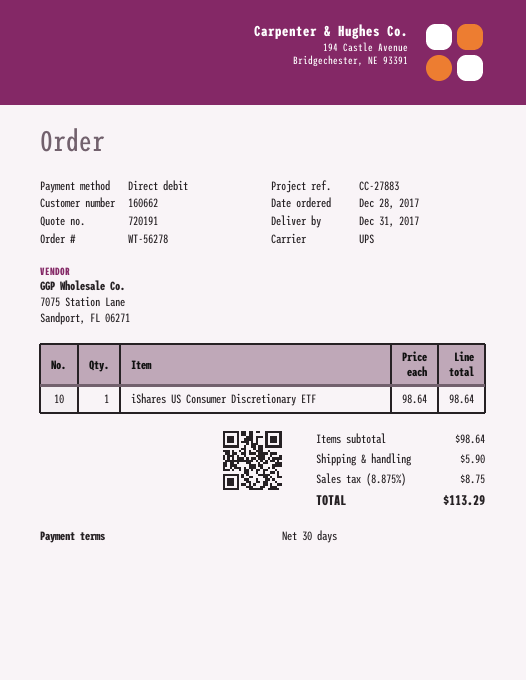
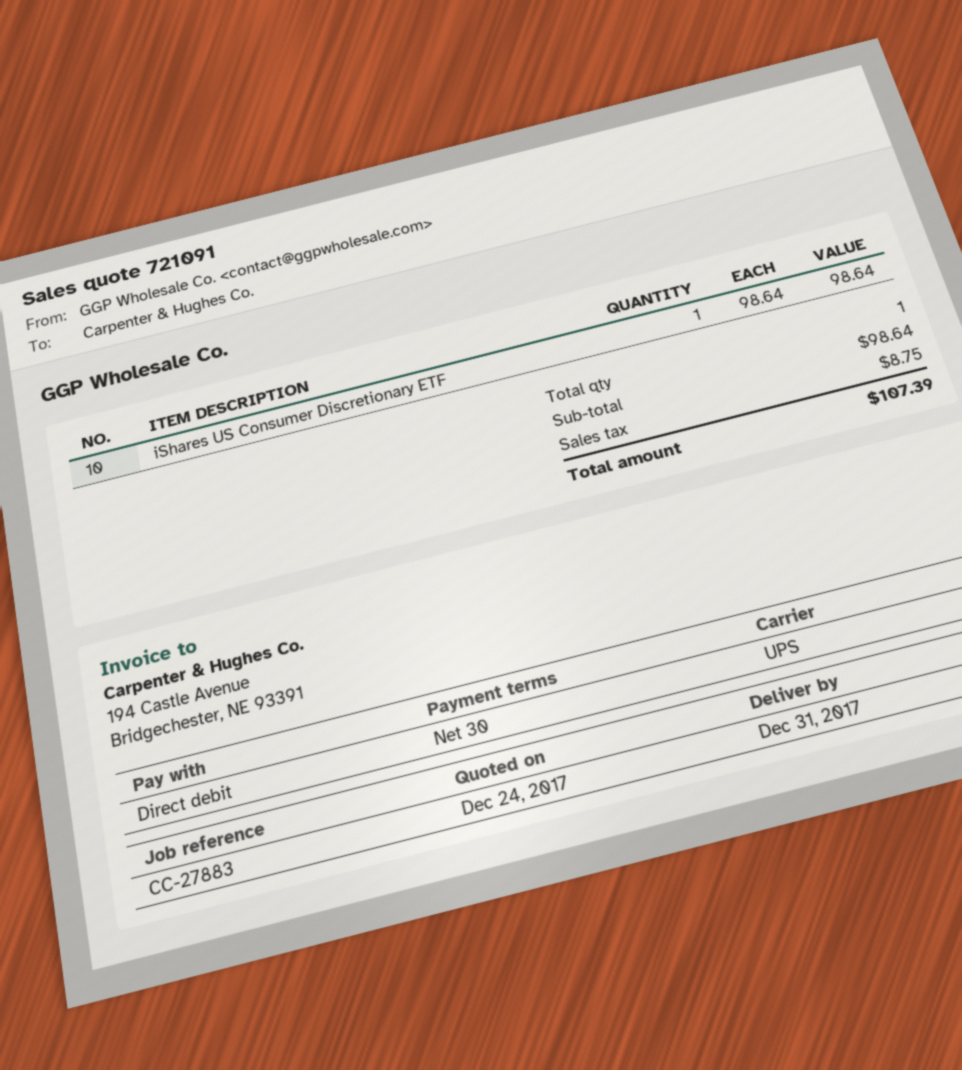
quote number: 720191 -> 721091
shipping: 5.90 -> none
total: 113.29 -> 107.39

